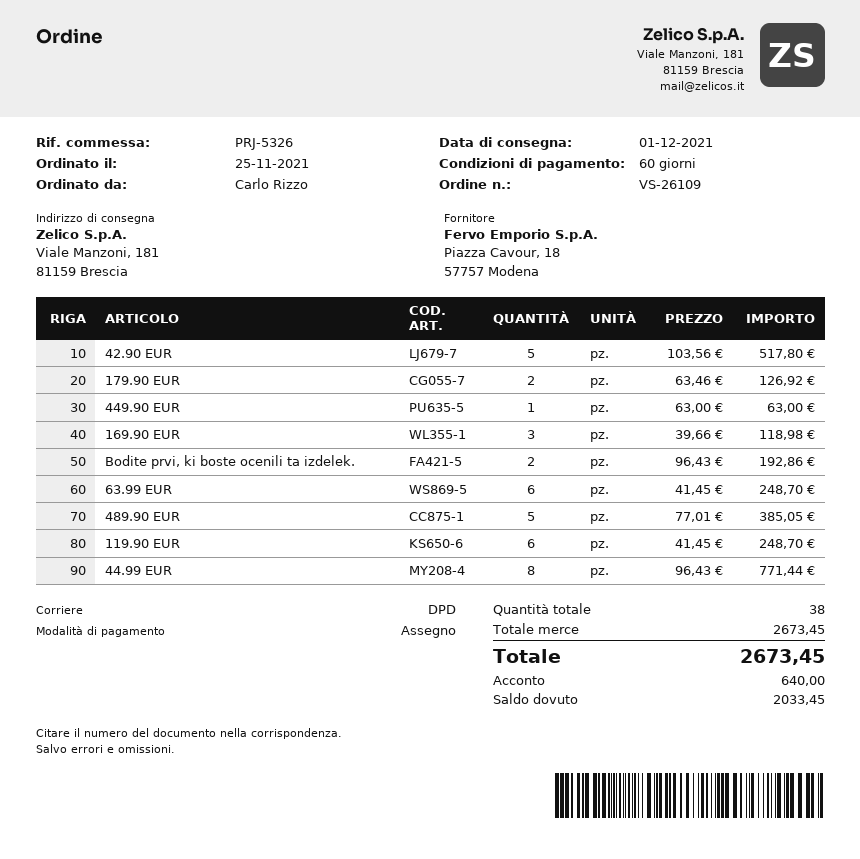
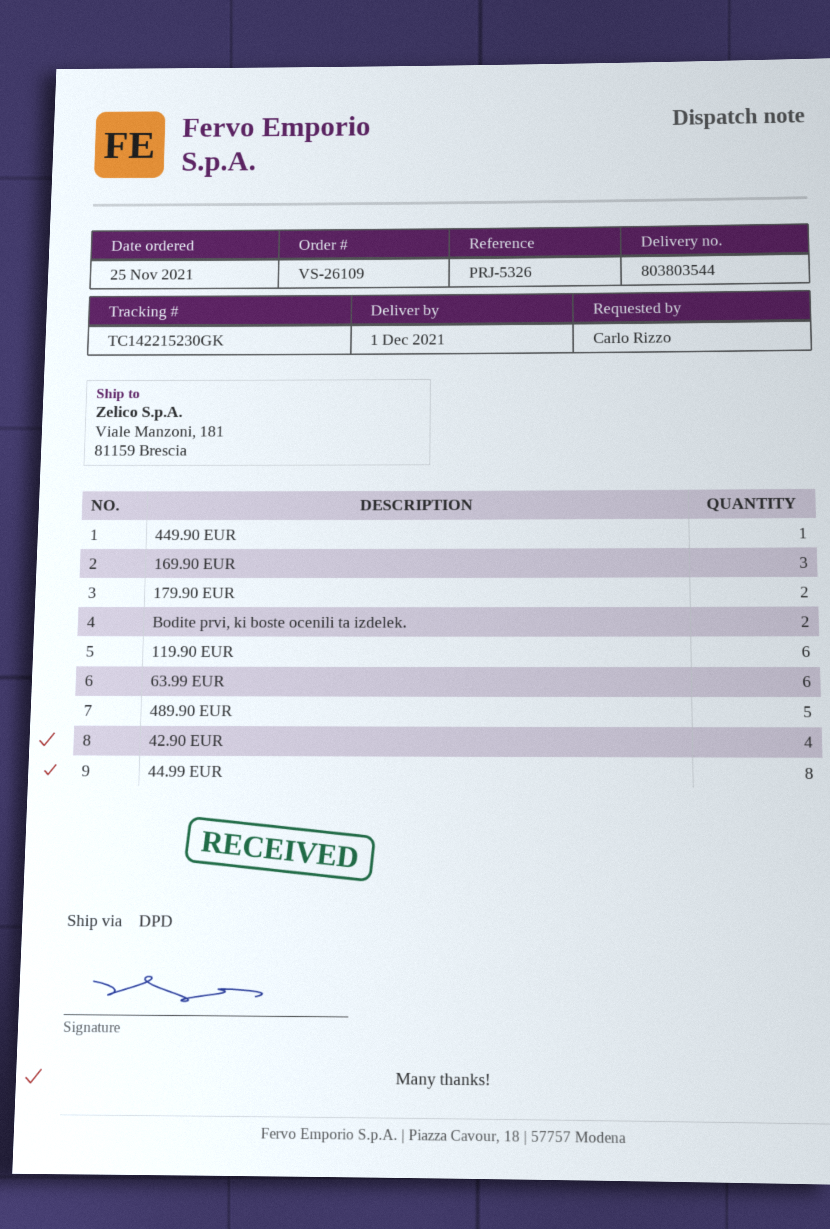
42.90 EUR: 5 -> 4

